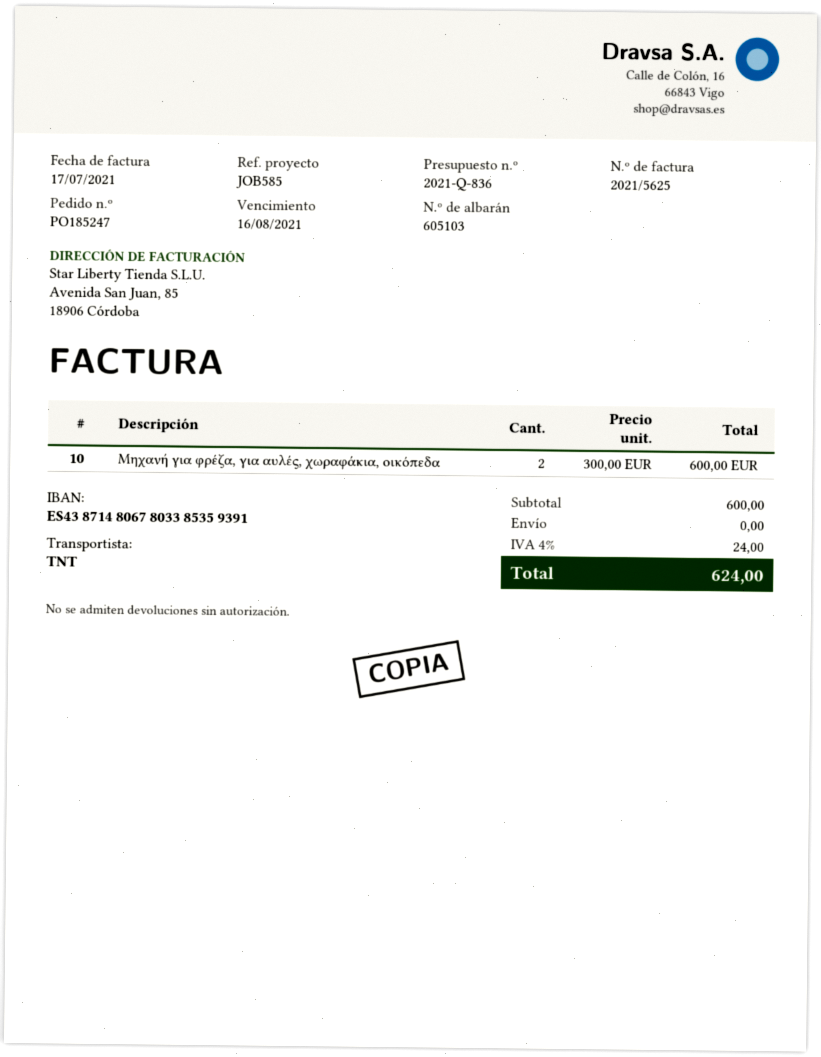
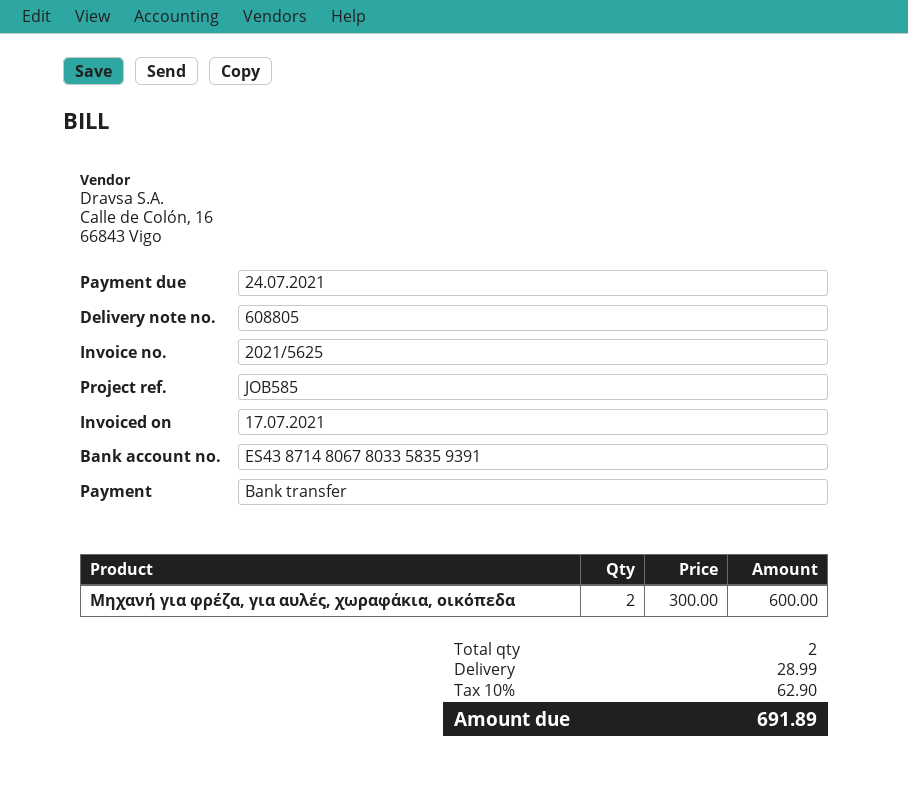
delivery note number: 605103 -> 608805
due date: 2021-08-16 -> 2021-07-24
bank account: ES4387148067803385359391 -> ES4387148067803358359391
shipping: 0.00 -> 28.99
tax: 4% = 24.00 -> 10% = 62.90
total: 624.00 -> 691.89

